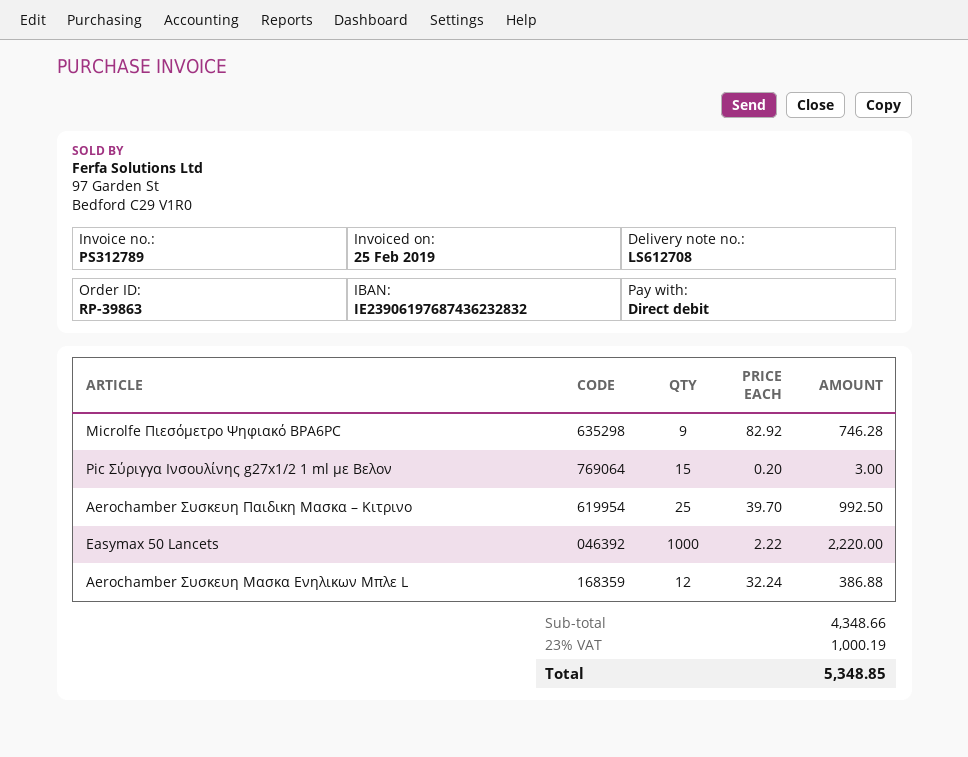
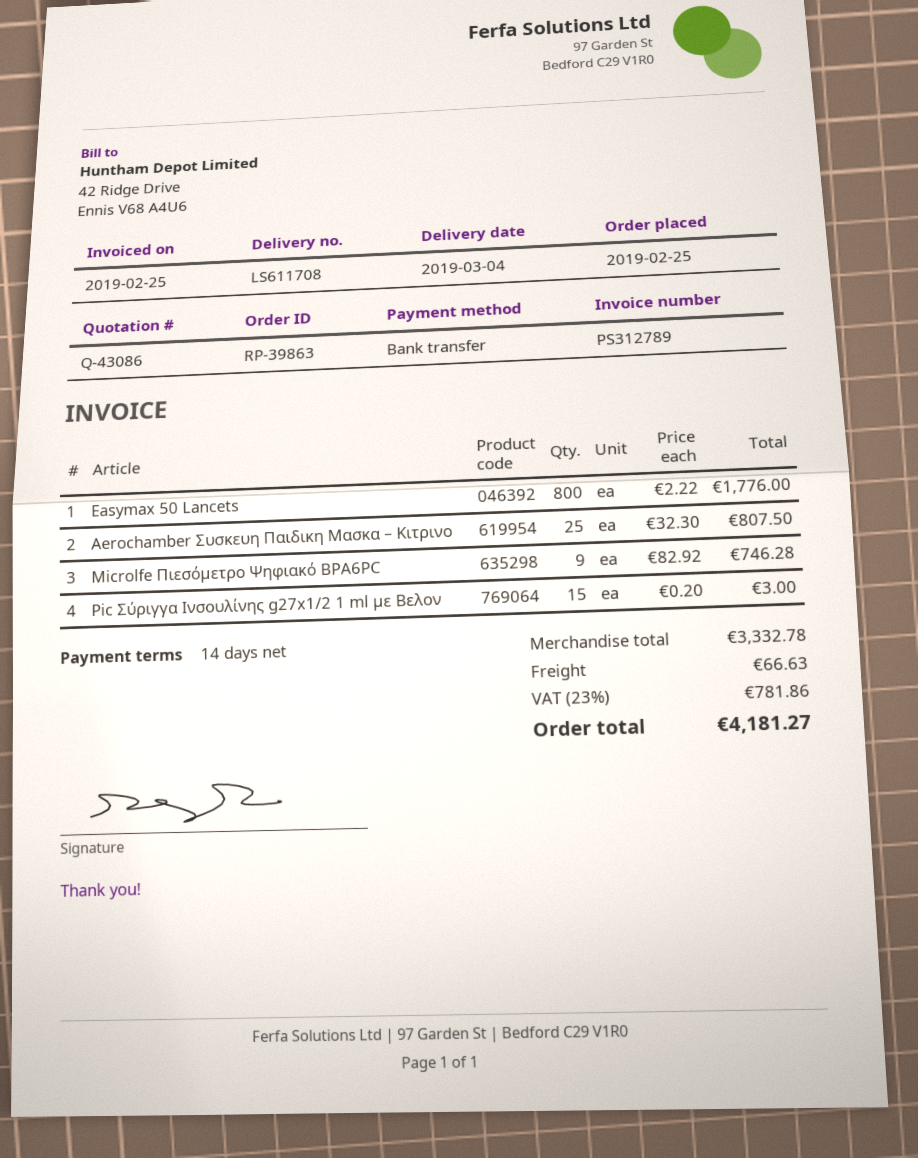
delivery note number: LS612708 -> LS611708
payment method: direct debit -> bank transfer
Aerochamber Συσκευη Παιδικη Μασκα – Κιτρινο: 25 x 39.70 = 992.50 -> 25 x 32.30 = 807.50
Easymax 50 Lancets: 1000 x 2.22 = 2220.00 -> 800 x 2.22 = 1776.00
Aerochamber Συσκευη Μασκα Ενηλικων Μπλε L: 12 x 32.24 = 386.88 -> none
subtotal: 4348.66 -> 3332.78
shipping: none -> 66.63
tax: 23% = 1000.19 -> 23% = 781.86
total: 5348.85 -> 4181.27

